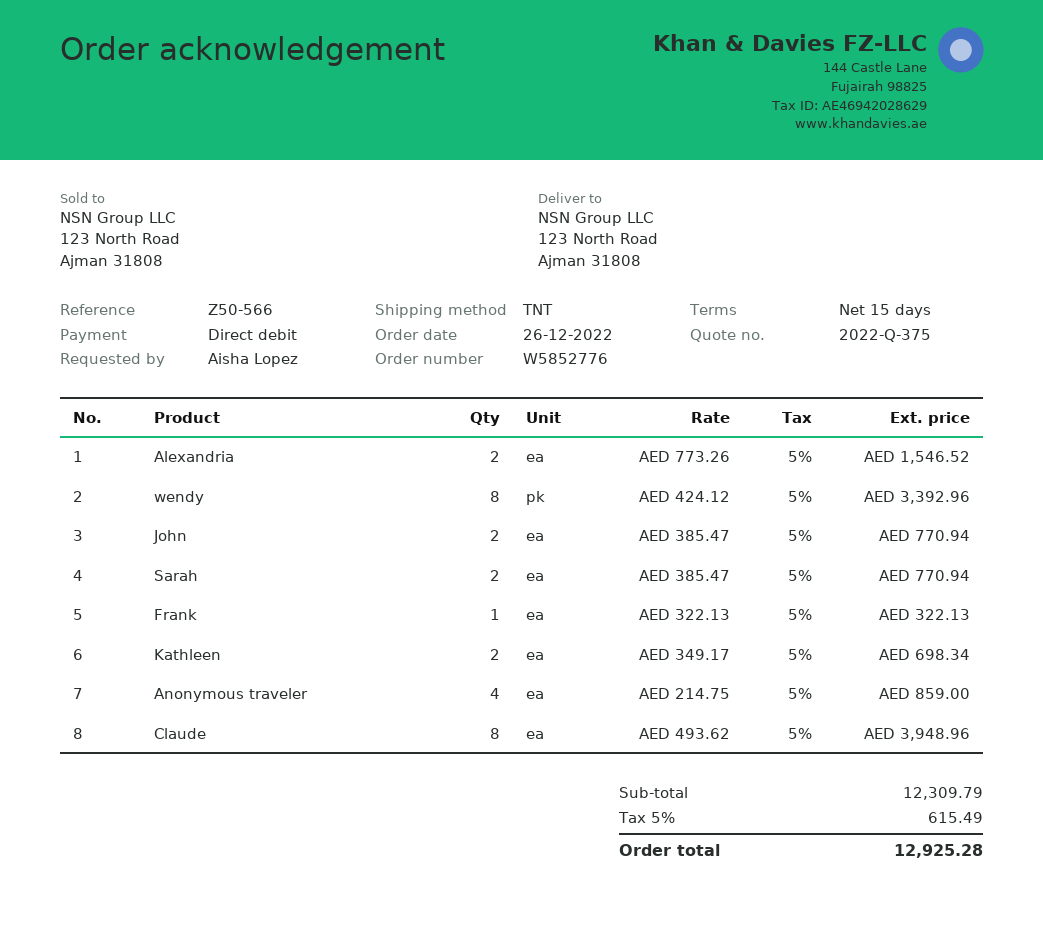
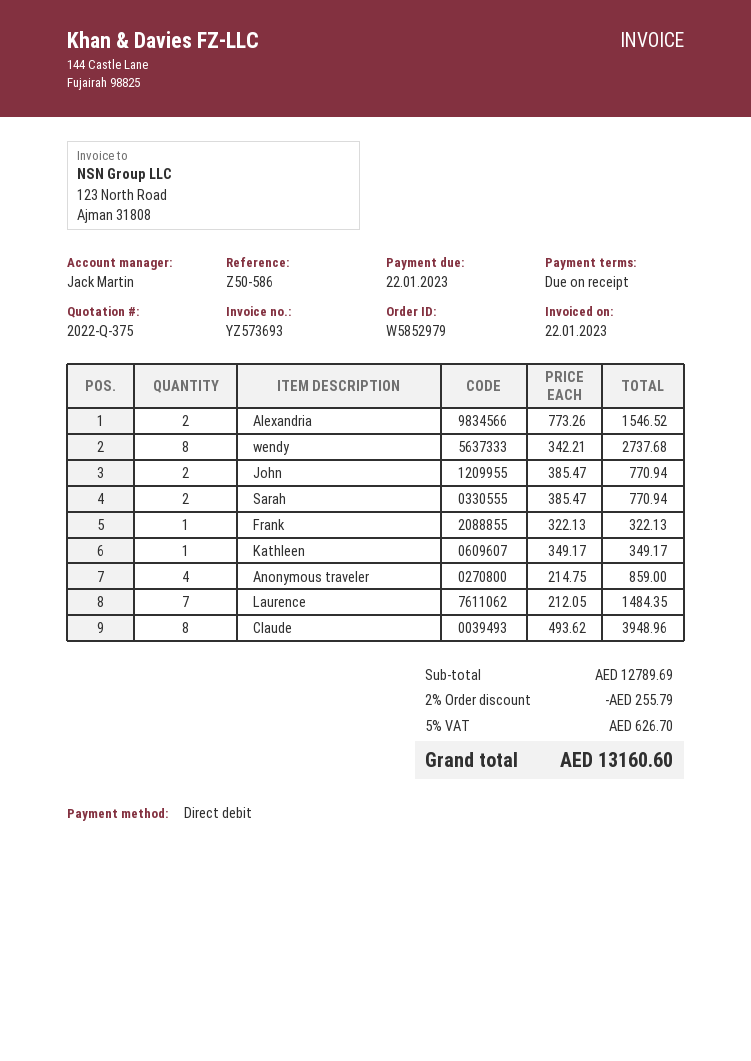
order number: W5852776 -> W5852979
payment terms: 15 days -> on receipt
reference: Z50-566 -> Z50-586
wendy: 8 x 424.12 = 3392.96 -> 8 x 342.21 = 2737.68
Kathleen: 2 x 349.17 = 698.34 -> 1 x 349.17 = 349.17
Laurence: none -> 7 x 212.05 = 1484.35
subtotal: 12309.79 -> 12789.69
discount: none -> 2% = 255.79
tax: 5% = 615.49 -> 5% = 626.70
total: 12925.28 -> 13160.60

